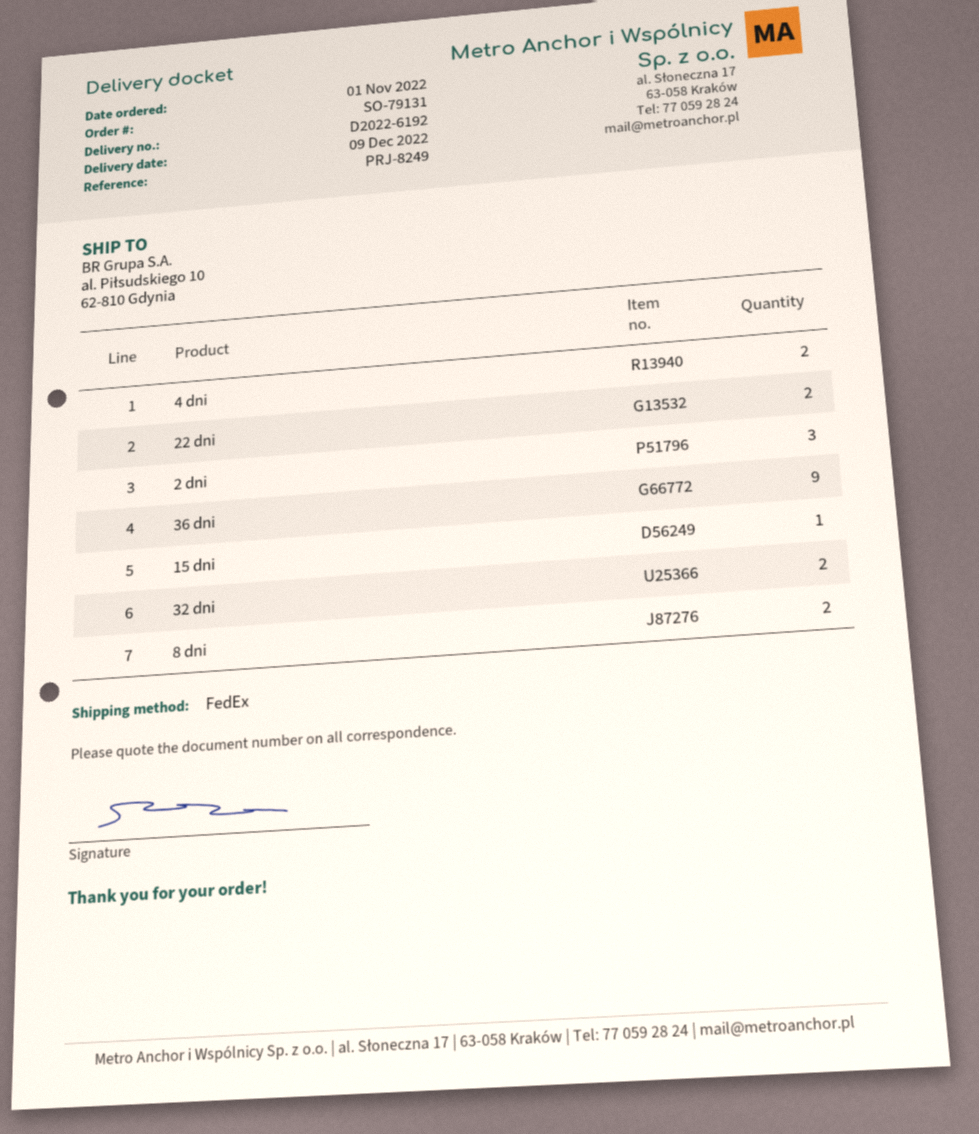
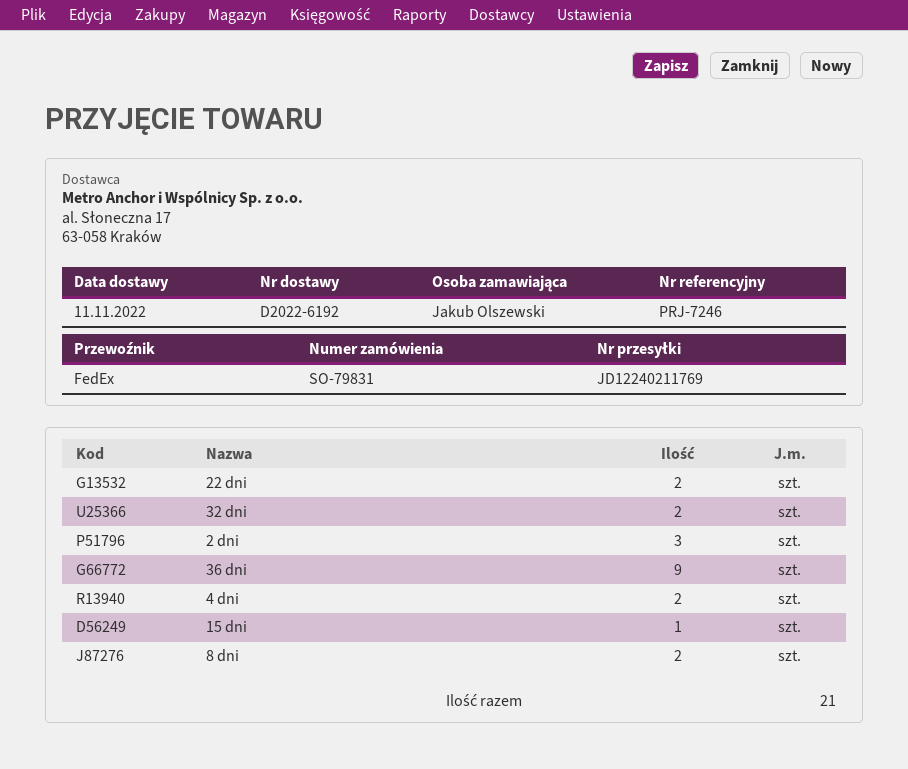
order number: SO-79131 -> SO-79831
delivery date: 2022-12-09 -> 2022-11-11
reference: PRJ-8249 -> PRJ-7246

